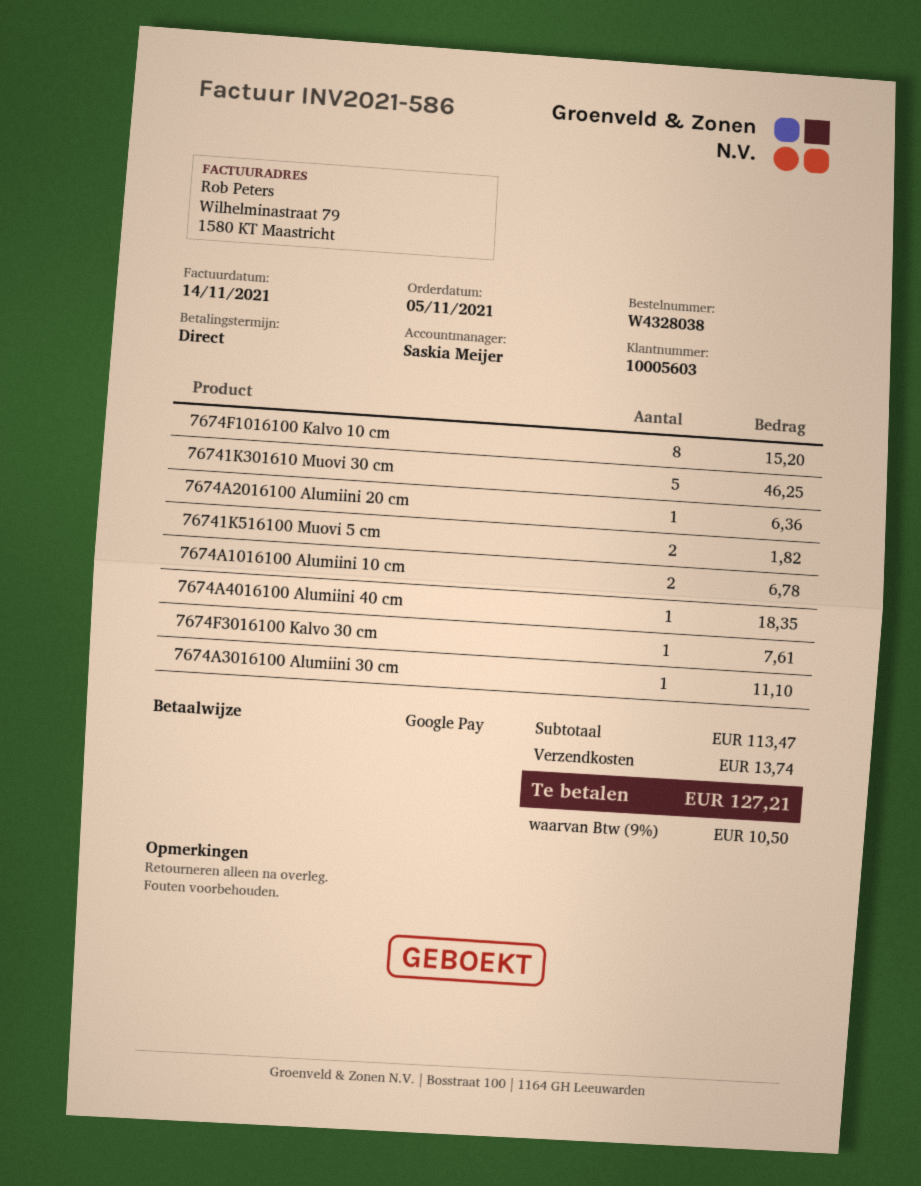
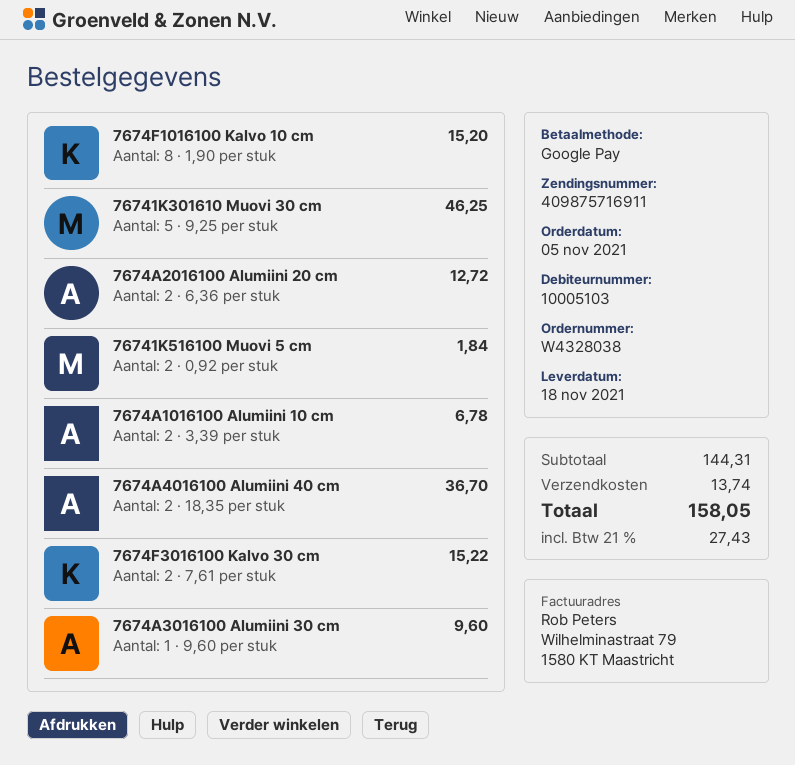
customer number: 10005603 -> 10005103
7674A2016100 Alumiini 20 cm: 1 for 6.36 -> 2 for 12.72
76741K516100 Muovi 5 cm: 2 for 1.82 -> 2 for 1.84
7674A4016100 Alumiini 40 cm: 1 for 18.35 -> 2 for 36.70
7674F3016100 Kalvo 30 cm: 1 for 7.61 -> 2 for 15.22
7674A3016100 Alumiini 30 cm: 1 for 11.10 -> 1 for 9.60
subtotal: 113.47 -> 144.31
tax: 9% = 10.50 -> 21% = 27.43
total: 127.21 -> 158.05

